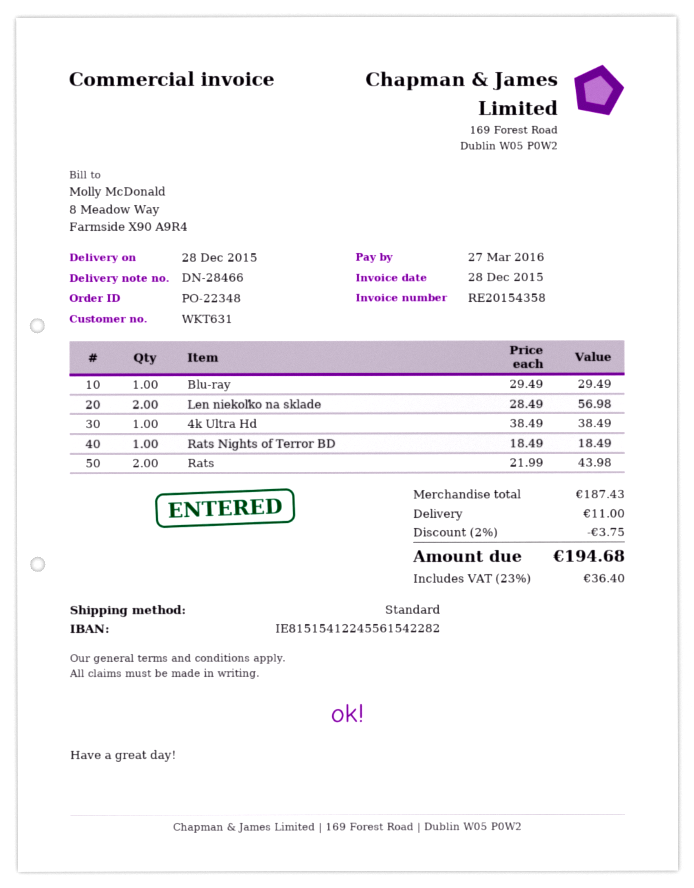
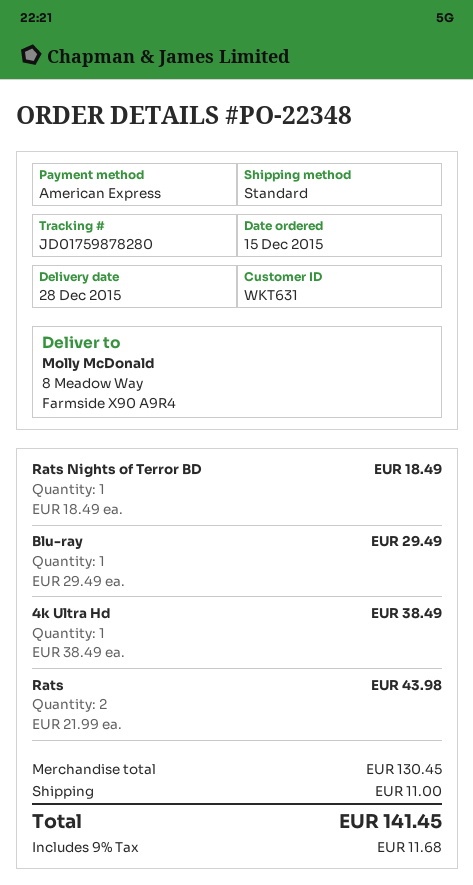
Len niekoľko na sklade: 2 x 28.49 = 56.98 -> none
subtotal: 187.43 -> 130.45
discount: 2% = 3.75 -> none
tax: 23% = 36.40 -> 9% = 11.68
total: 194.68 -> 141.45

